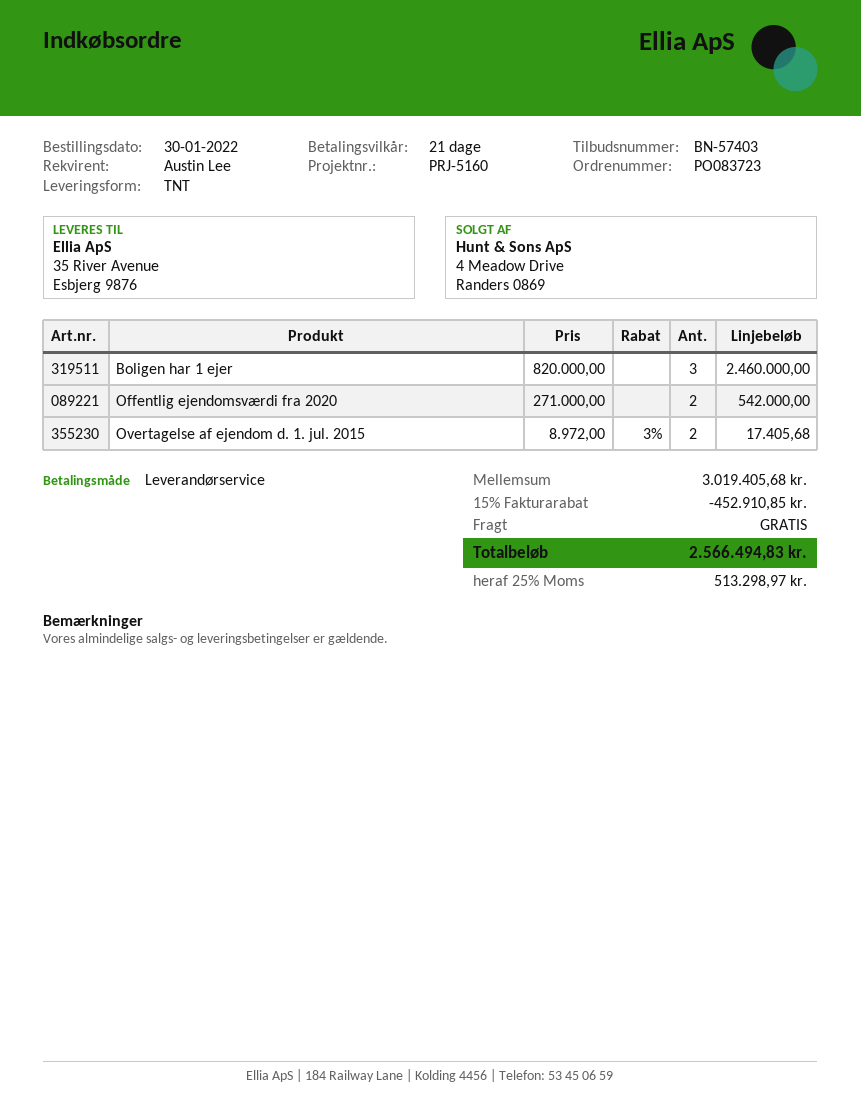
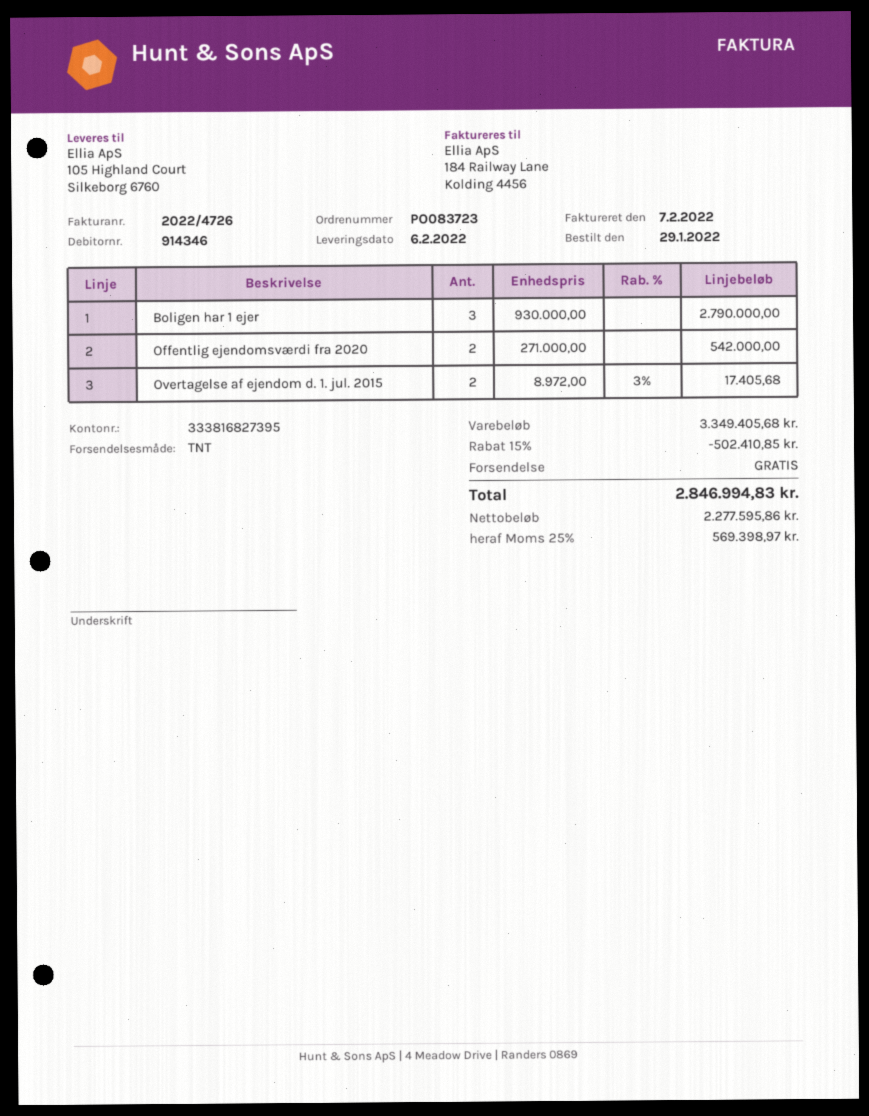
order date: 2022-01-30 -> 2022-01-29
ship to: 35 River Avenue, Esbjerg 9876 -> 105 Highland Court, Silkeborg 6760
Boligen har 1 ejer: 3 x 820000.00 = 2460000.00 -> 3 x 930000.00 = 2790000.00
subtotal: 3019405.68 -> 3349405.68
discount: 15% = 452910.85 -> 15% = 502410.85
tax: 25% = 513298.97 -> 25% = 569398.97
total: 2566494.83 -> 2846994.83

